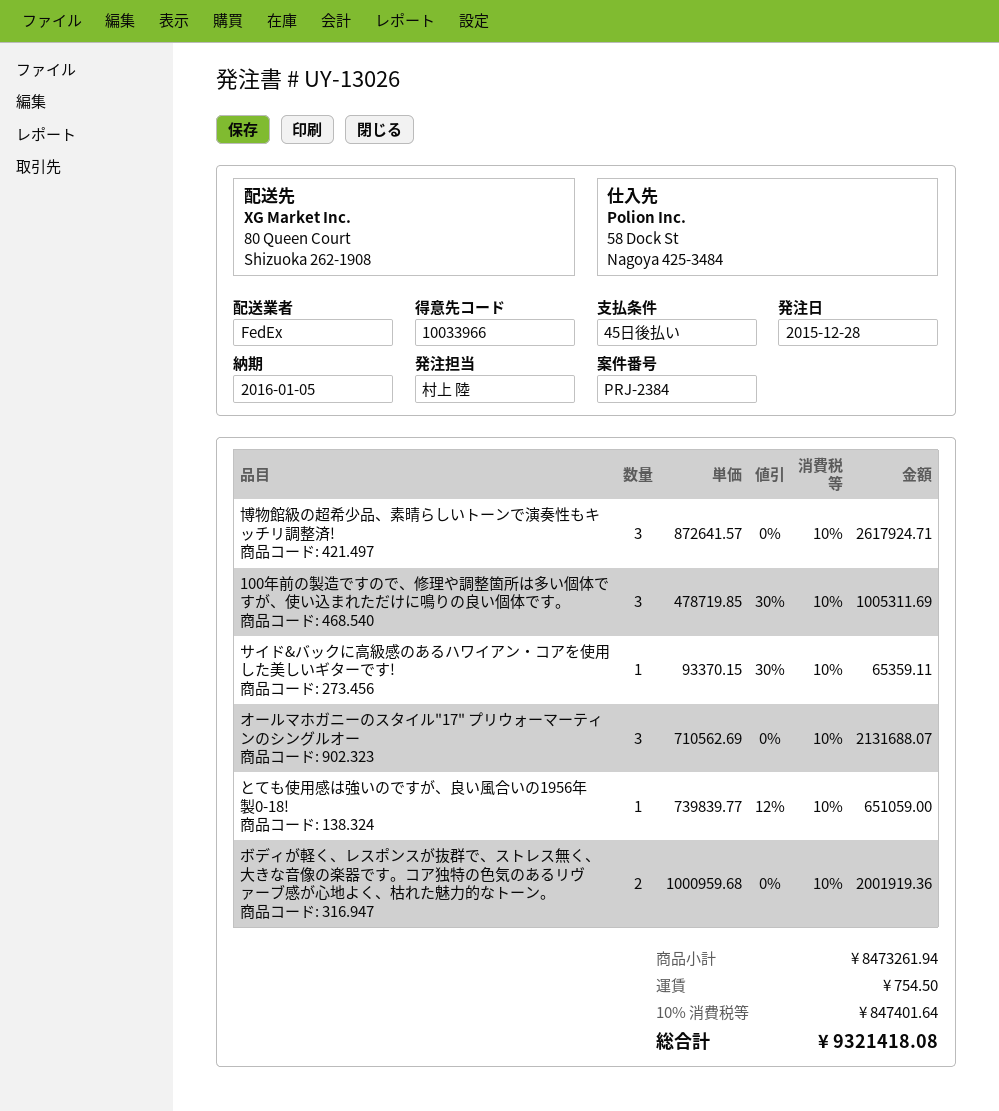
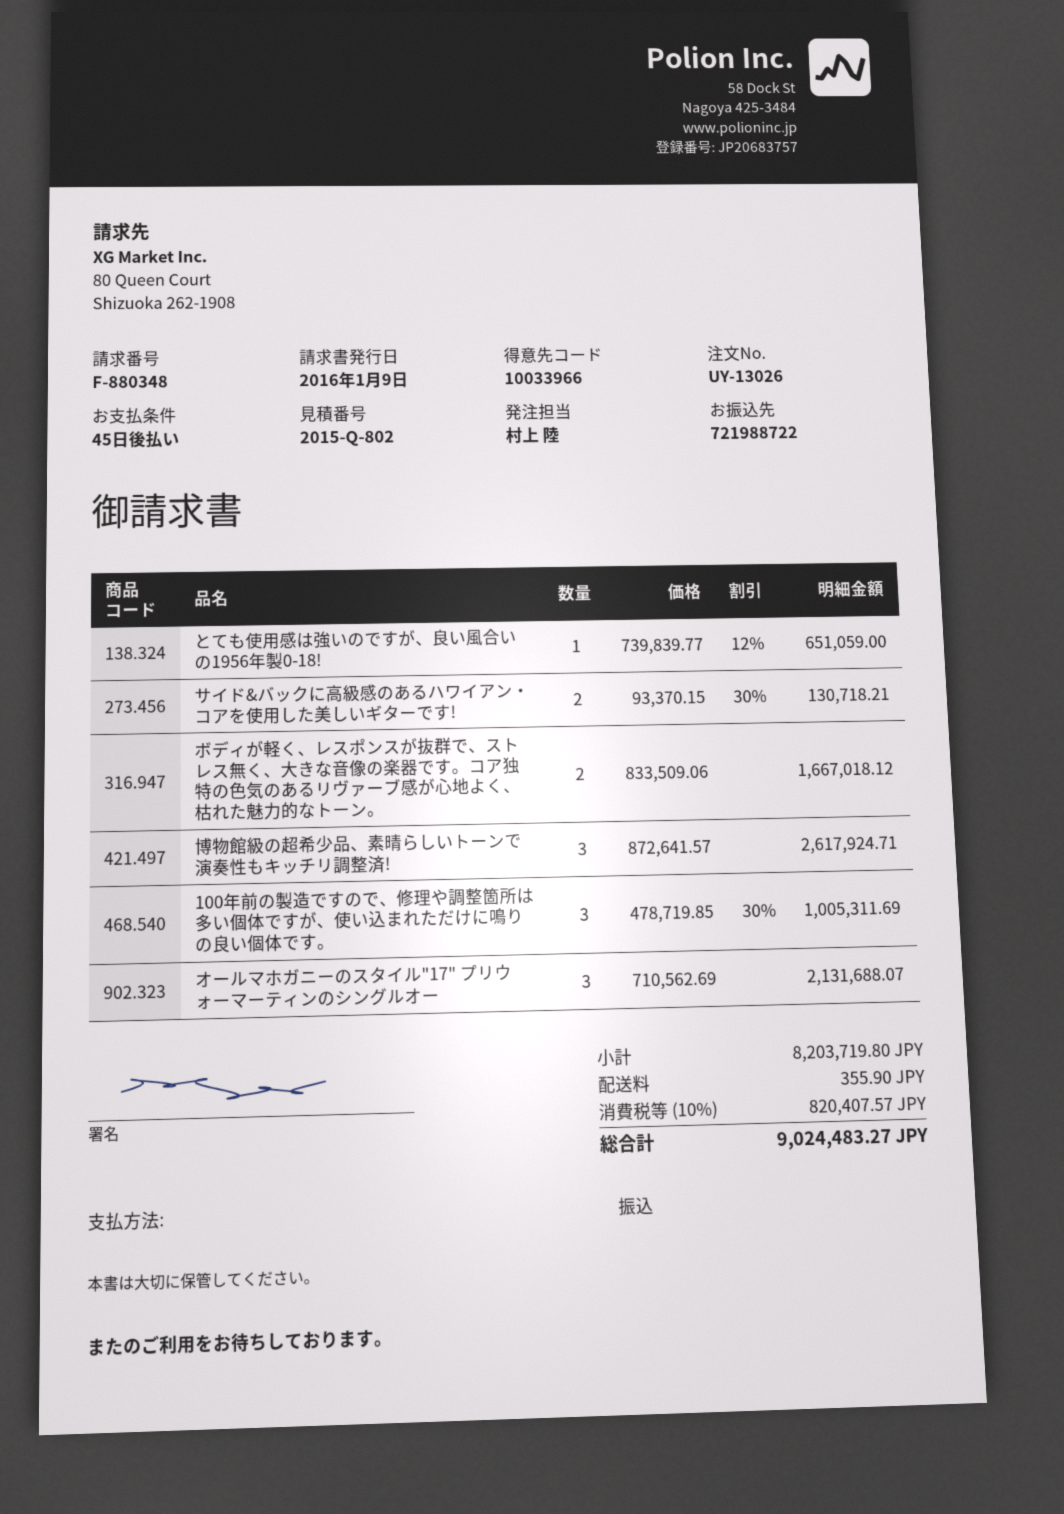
サイド&バックに高級感のあるハワイアン・コアを使用した美しいギターです!: 1 x 93370.15 - 30% = 65359.11 -> 2 x 93370.15 - 30% = 130718.21
ボディが軽く、レスポンスが抜群で、ストレス無く、大きな音像の楽器です。コア独特の色気のあるリヴァーブ感が心地よく、枯れた魅力的なトーン。: 2 x 1000959.68 = 2001919.36 -> 2 x 833509.06 = 1667018.12
subtotal: 8473261.94 -> 8203719.80
shipping: 754.50 -> 355.90
tax: 10% = 847401.64 -> 10% = 820407.57
total: 9321418.08 -> 9024483.27

